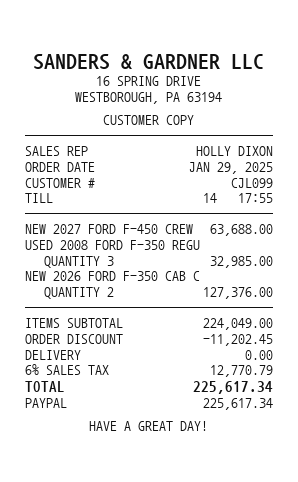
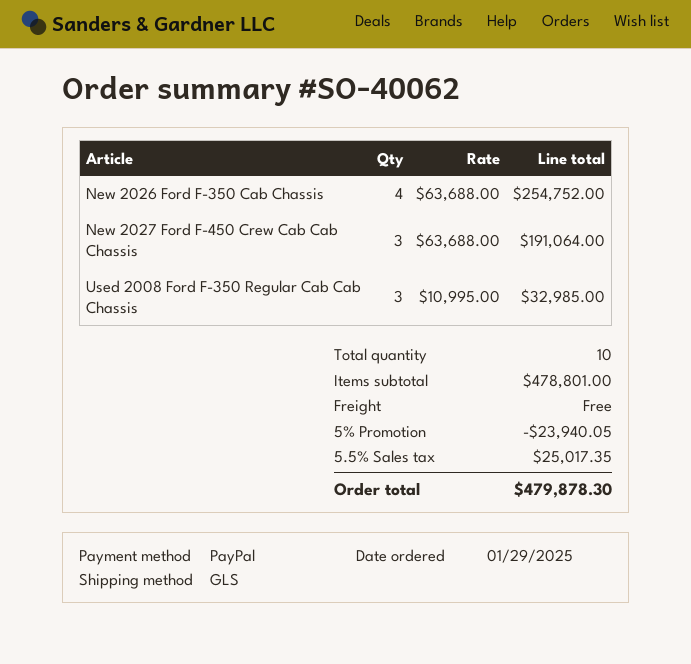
NEW 2027 FORD F-450 CREW: 1 for 63688.00 -> 3 for 191064.00
NEW 2026 FORD F-350 CAB C: 2 for 127376.00 -> 4 for 254752.00
subtotal: 224049.00 -> 478801.00
discount: 11202.45 -> 23940.05
tax: 6% = 12770.79 -> 5.5% = 25017.35
total: 225617.34 -> 479878.30

